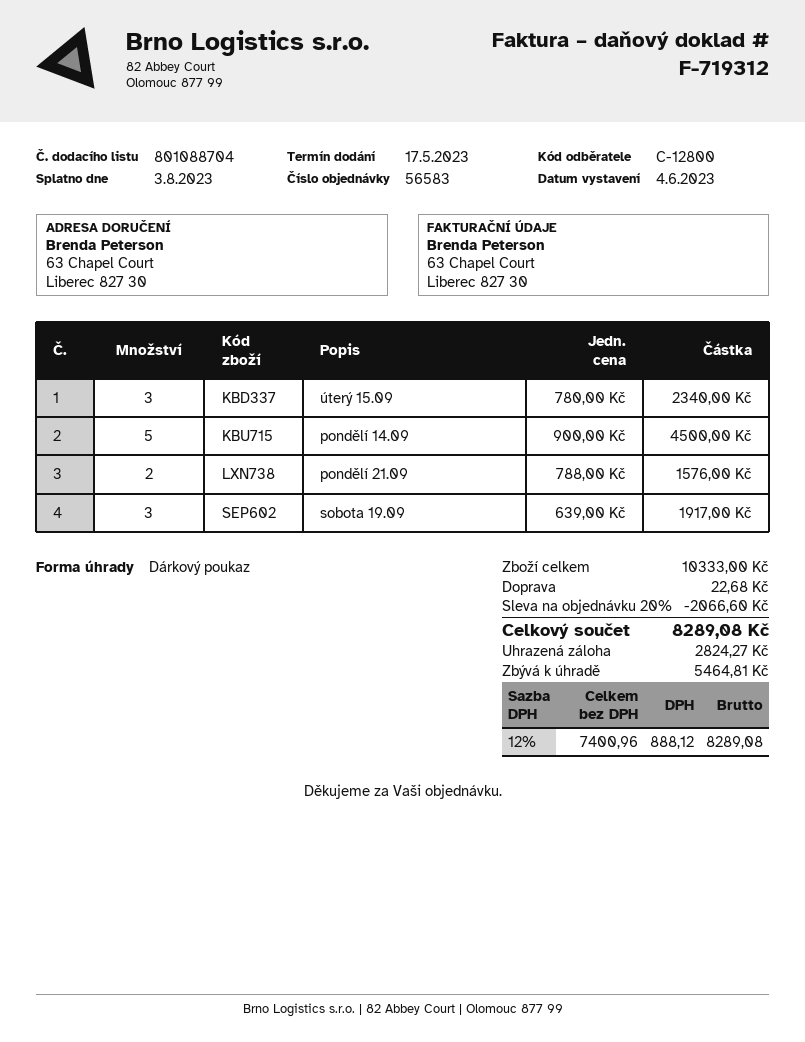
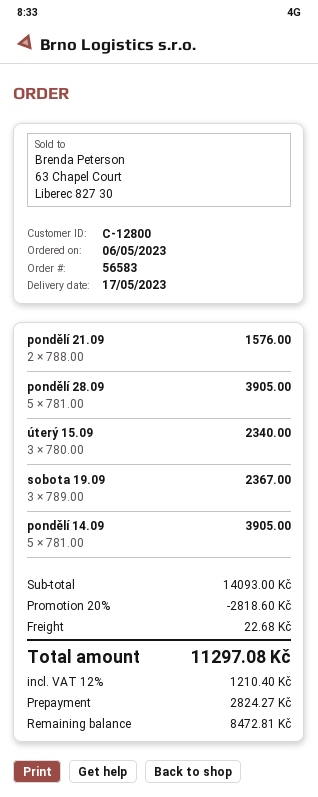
pondělí 14.09: 5 x 900.00 = 4500.00 -> 5 x 781.00 = 3905.00
sobota 19.09: 3 x 639.00 = 1917.00 -> 3 x 789.00 = 2367.00
pondělí 28.09: none -> 5 x 781.00 = 3905.00
subtotal: 10333.00 -> 14093.00
discount: 20% = 2066.60 -> 20% = 2818.60
tax: 12% = 888.12 -> 12% = 1210.40
total: 8289.08 -> 11297.08
balance: 5464.81 -> 8472.81

